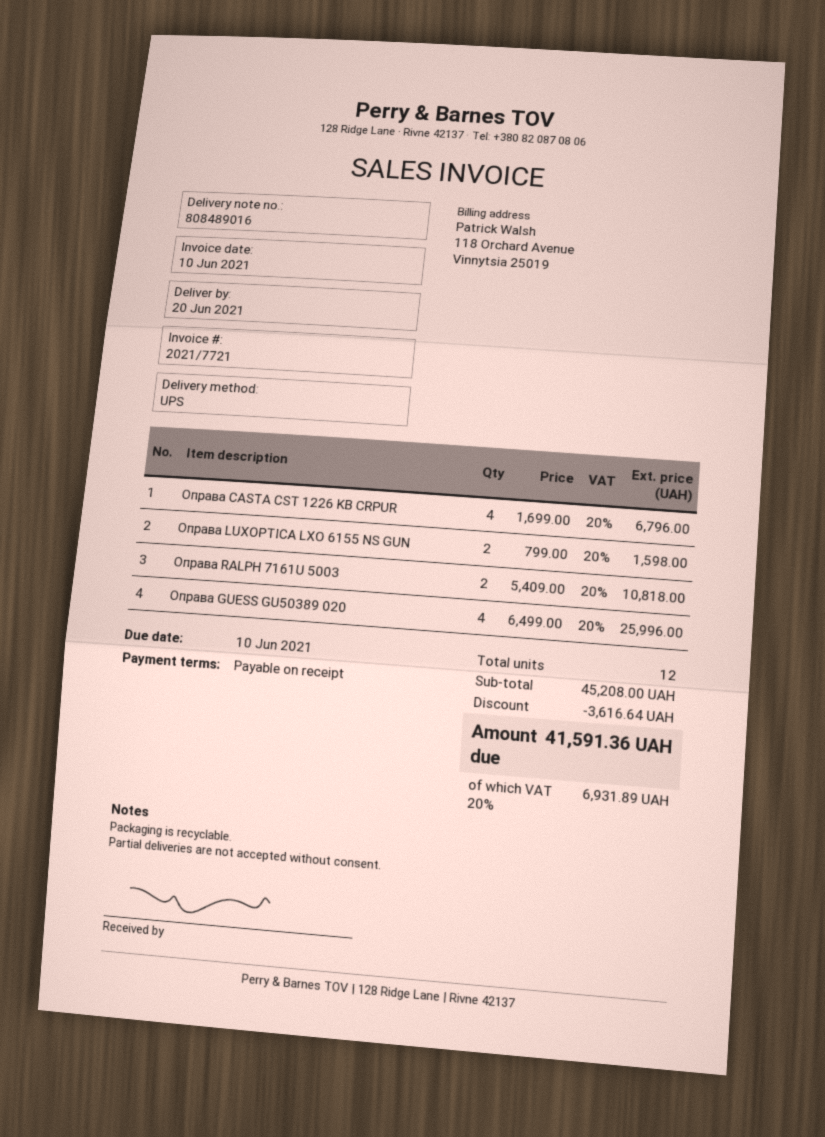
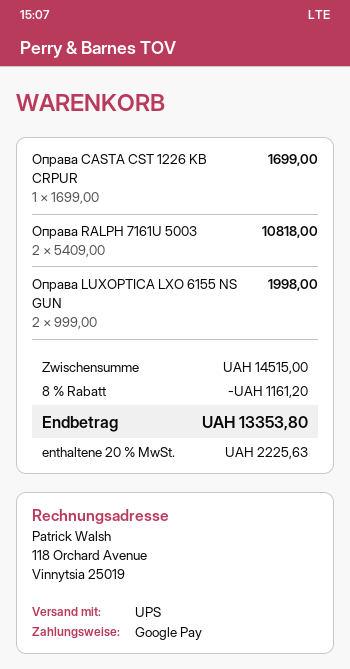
Оправа CASTA CST 1226 KB CRPUR: 4 x 1699.00 = 6796.00 -> 1 x 1699.00 = 1699.00
Оправа LUXOPTICA LXO 6155 NS GUN: 2 x 799.00 = 1598.00 -> 2 x 999.00 = 1998.00
Оправа GUESS GU50389 020: 4 x 6499.00 = 25996.00 -> none
subtotal: 45208.00 -> 14515.00
discount: 3616.64 -> 1161.20
tax: 20% = 6931.89 -> 20% = 2225.63
total: 41591.36 -> 13353.80

